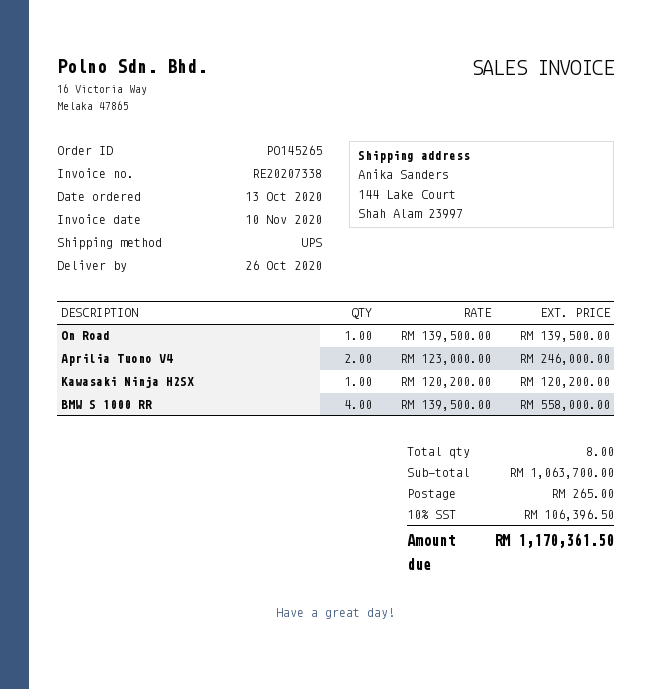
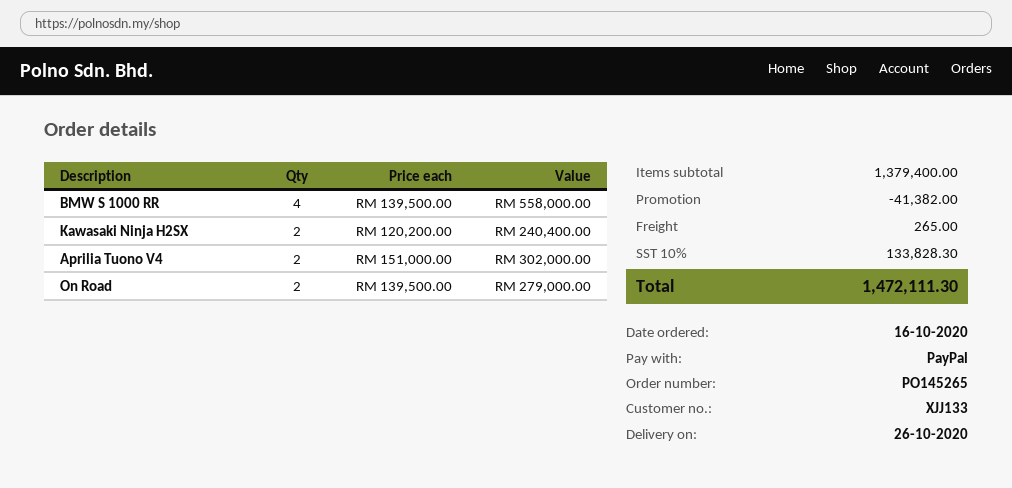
order date: 2020-10-13 -> 2020-10-16
On Road: 1 x 139500.00 = 139500.00 -> 2 x 139500.00 = 279000.00
Aprilia Tuono V4: 2 x 123000.00 = 246000.00 -> 2 x 151000.00 = 302000.00
Kawasaki Ninja H2SX: 1 x 120200.00 = 120200.00 -> 2 x 120200.00 = 240400.00
subtotal: 1063700.00 -> 1379400.00
discount: none -> 41382.00
tax: 10% = 106396.50 -> 10% = 133828.30
total: 1170361.50 -> 1472111.30

